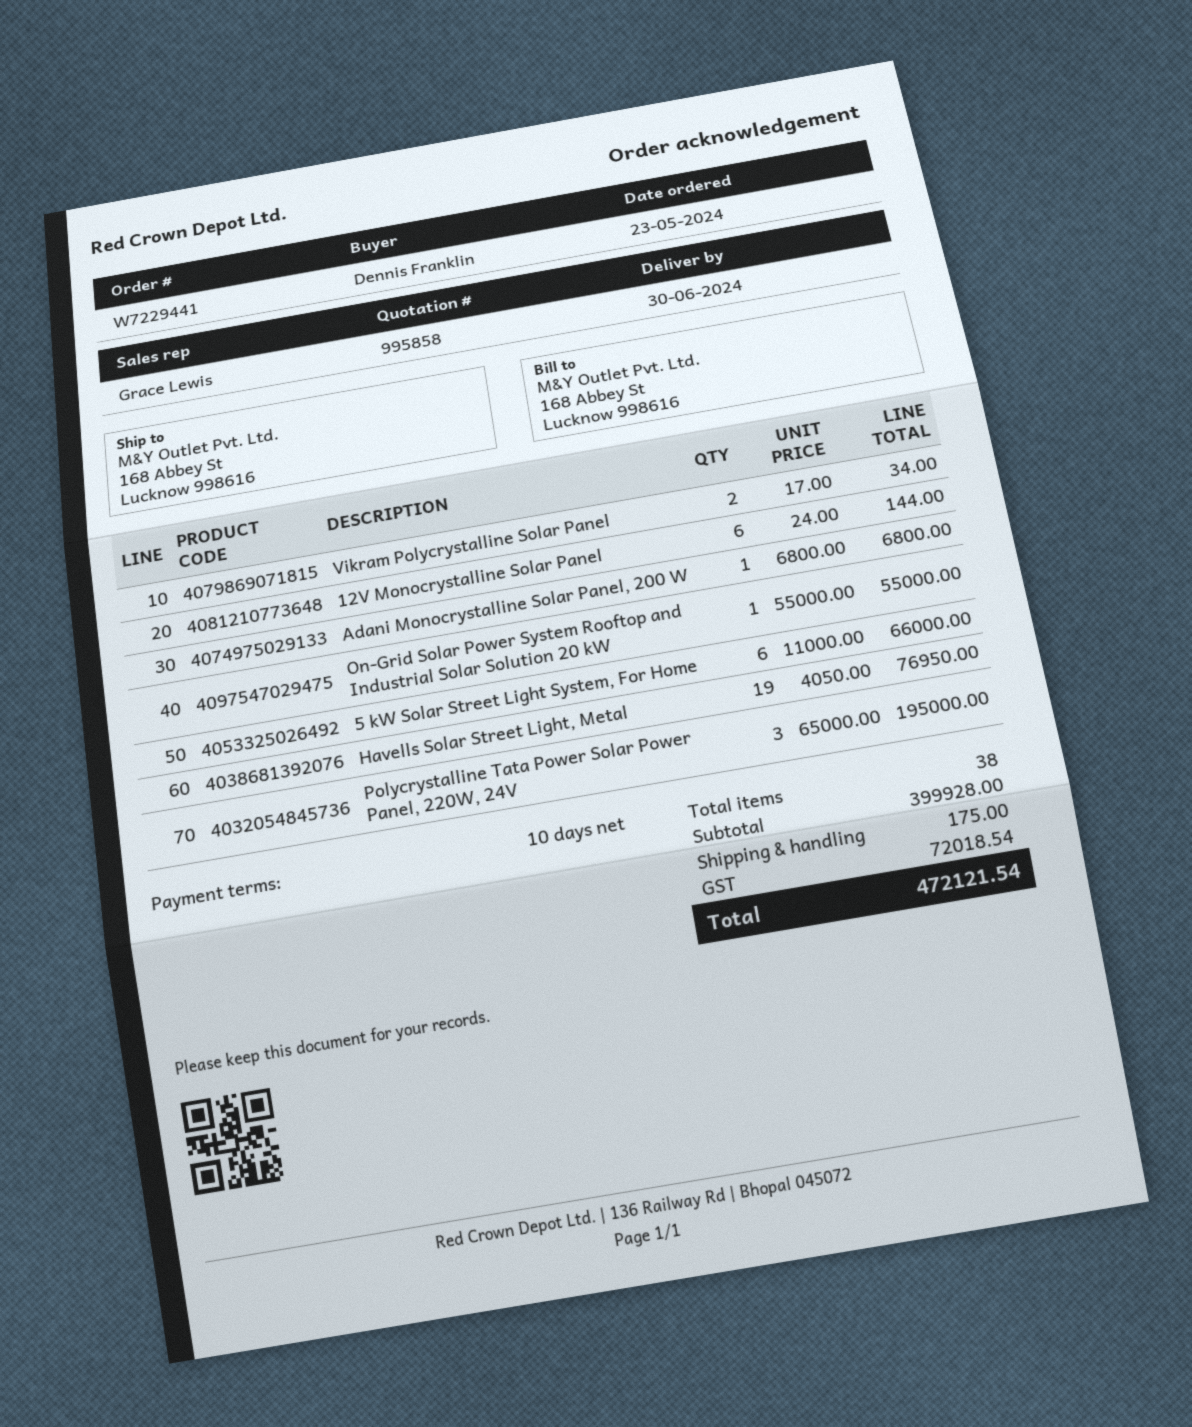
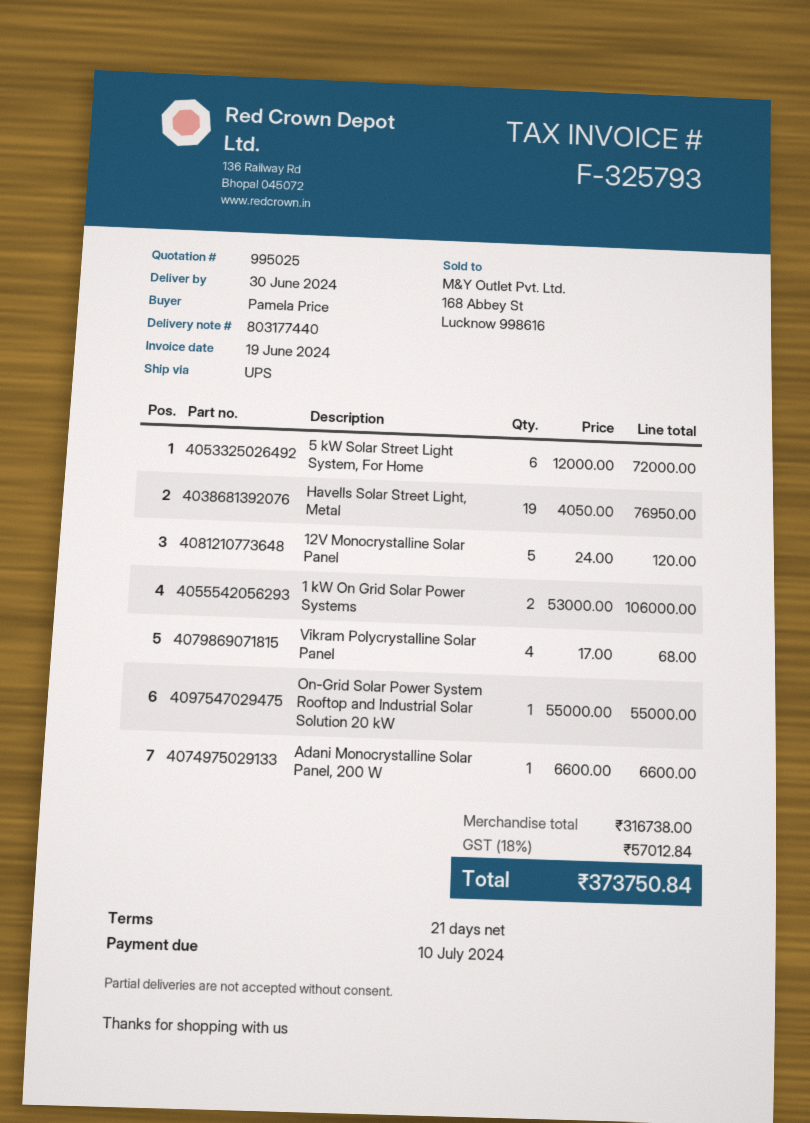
quote number: 995858 -> 995025
payment terms: 10 days -> 21 days
ordered by: Dennis Franklin -> Pamela Price
Vikram Polycrystalline Solar Panel: 2 x 17.00 = 34.00 -> 4 x 17.00 = 68.00
12V Monocrystalline Solar Panel: 6 x 24.00 = 144.00 -> 5 x 24.00 = 120.00
Adani Monocrystalline Solar Panel, 200 W: 1 x 6800.00 = 6800.00 -> 1 x 6600.00 = 6600.00
5 kW Solar Street Light System, For Home: 6 x 11000.00 = 66000.00 -> 6 x 12000.00 = 72000.00
Polycrystalline Tata Power Solar Power Panel, 220W, 24V: 3 x 65000.00 = 195000.00 -> none
1 kW On Grid Solar Power Systems: none -> 2 x 53000.00 = 106000.00
subtotal: 399928.00 -> 316738.00
shipping: 175.00 -> none
tax: 72018.54 -> 57012.84
total: 472121.54 -> 373750.84

